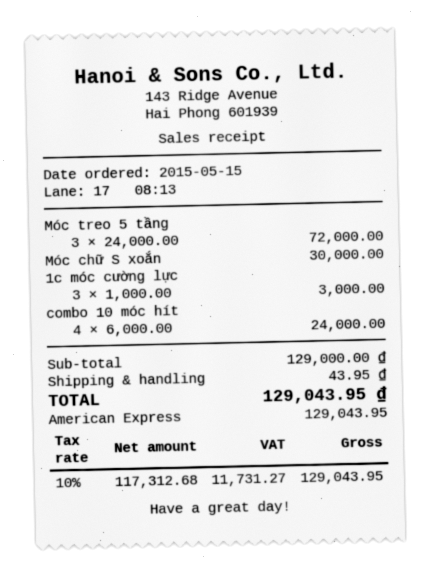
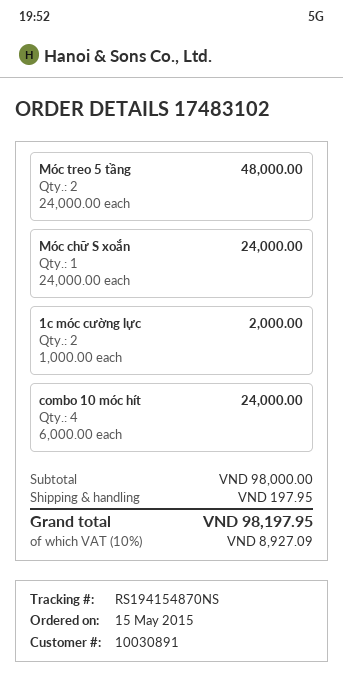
Móc treo 5 tầng: 3 x 24000.00 = 72000.00 -> 2 x 24000.00 = 48000.00
Móc chữ S xoắn: 1 x 30000.00 = 30000.00 -> 1 x 24000.00 = 24000.00
1c móc cường lực: 3 x 1000.00 = 3000.00 -> 2 x 1000.00 = 2000.00
subtotal: 129000.00 -> 98000.00
shipping: 43.95 -> 197.95
tax: 10% = 11731.27 -> 10% = 8927.09
total: 129043.95 -> 98197.95

